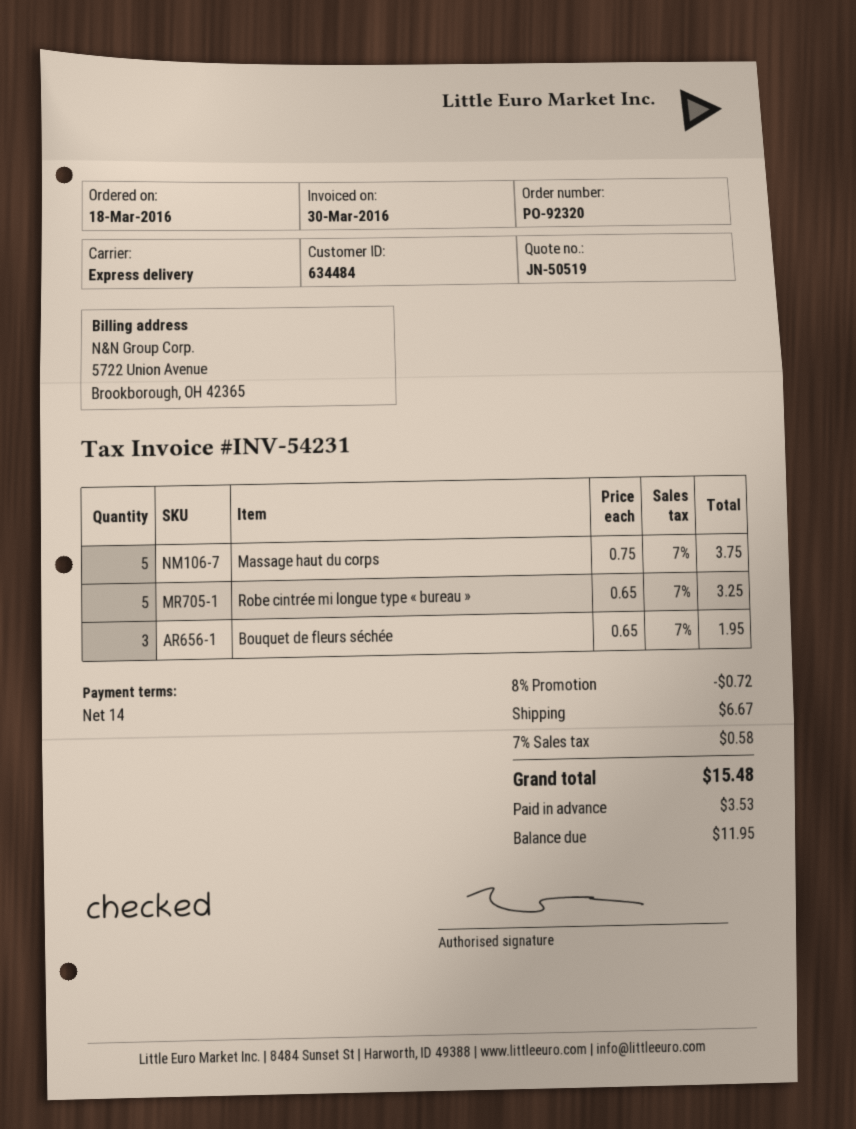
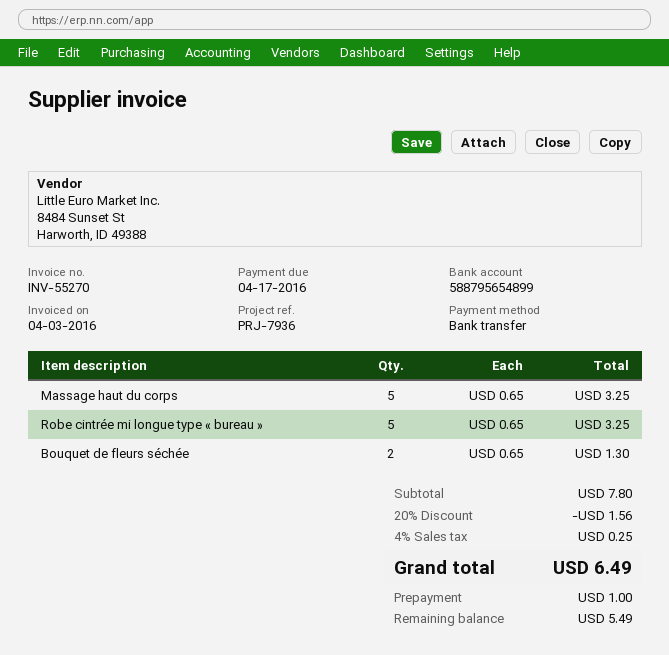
invoice number: INV-54231 -> INV-55270
invoice date: 2016-03-30 -> 2016-04-03
Massage haut du corps: 5 x 0.75 = 3.75 -> 5 x 0.65 = 3.25
Bouquet de fleurs séchée: 3 x 0.65 = 1.95 -> 2 x 0.65 = 1.30
discount: 8% = 0.72 -> 20% = 1.56
shipping: 6.67 -> none
tax: 7% = 0.58 -> 4% = 0.25
total: 15.48 -> 6.49
deposit: 3.53 -> 1.00
balance: 11.95 -> 5.49

